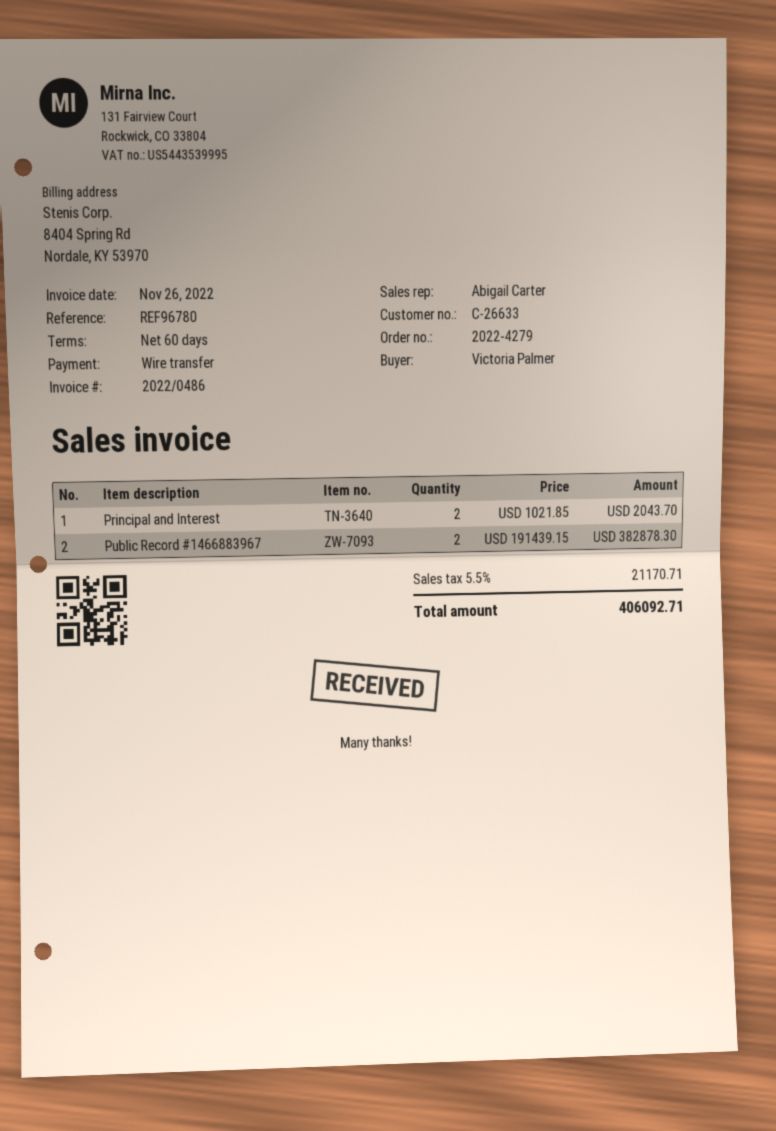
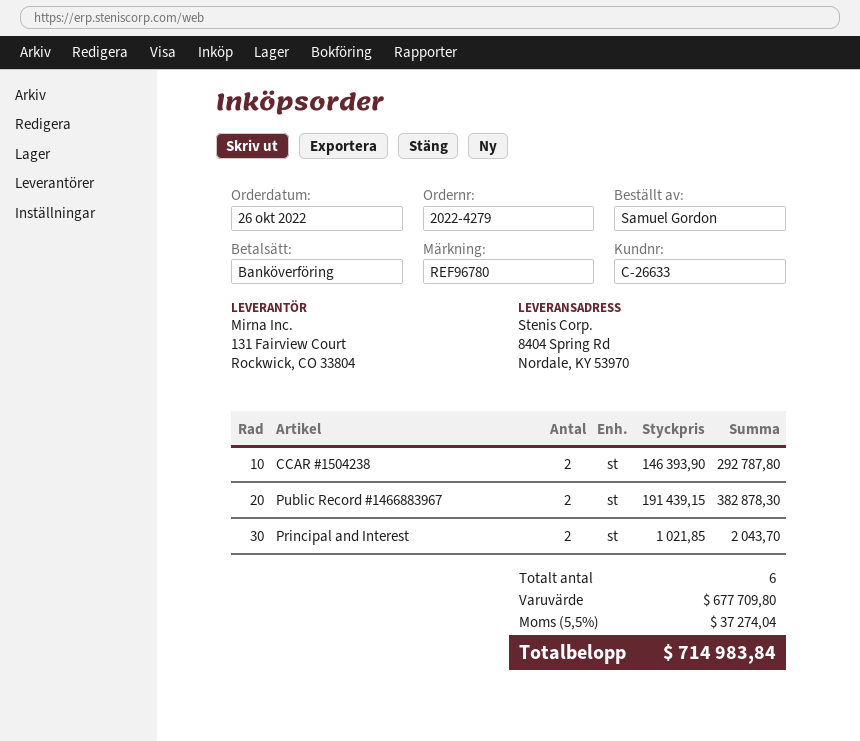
ordered by: Victoria Palmer -> Samuel Gordon
CCAR #1504238: none -> 2 x 146393.90 = 292787.80
tax: 5.5% = 21170.71 -> 5.5% = 37274.04
total: 406092.71 -> 714983.84

